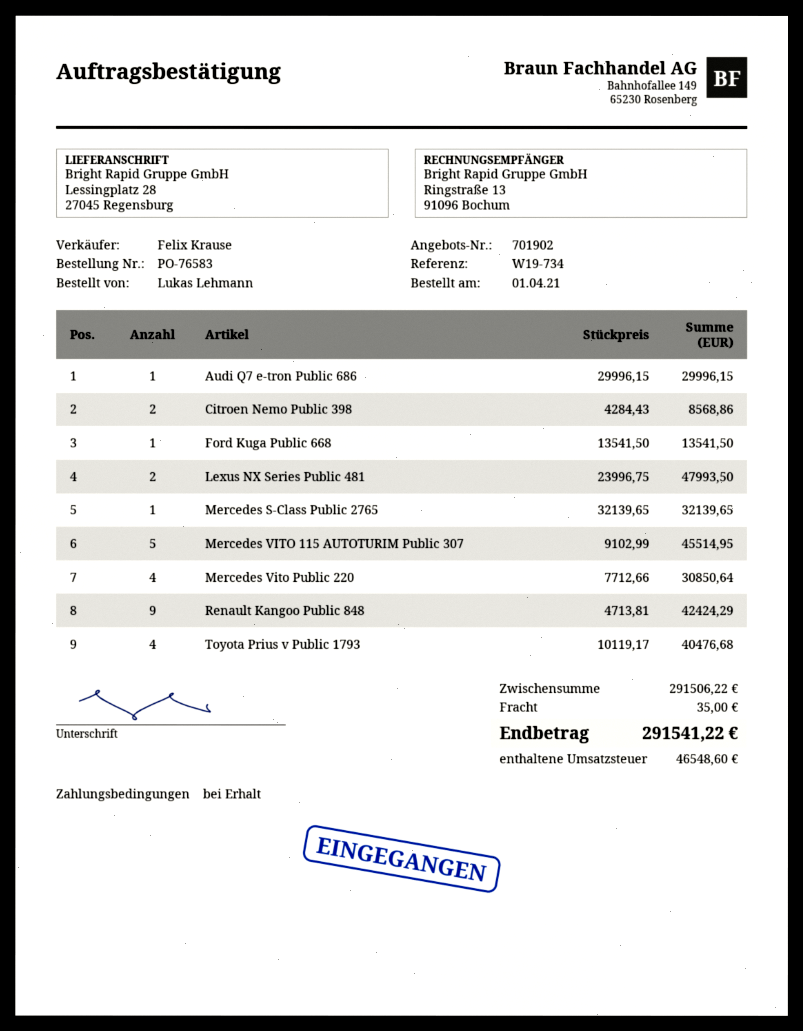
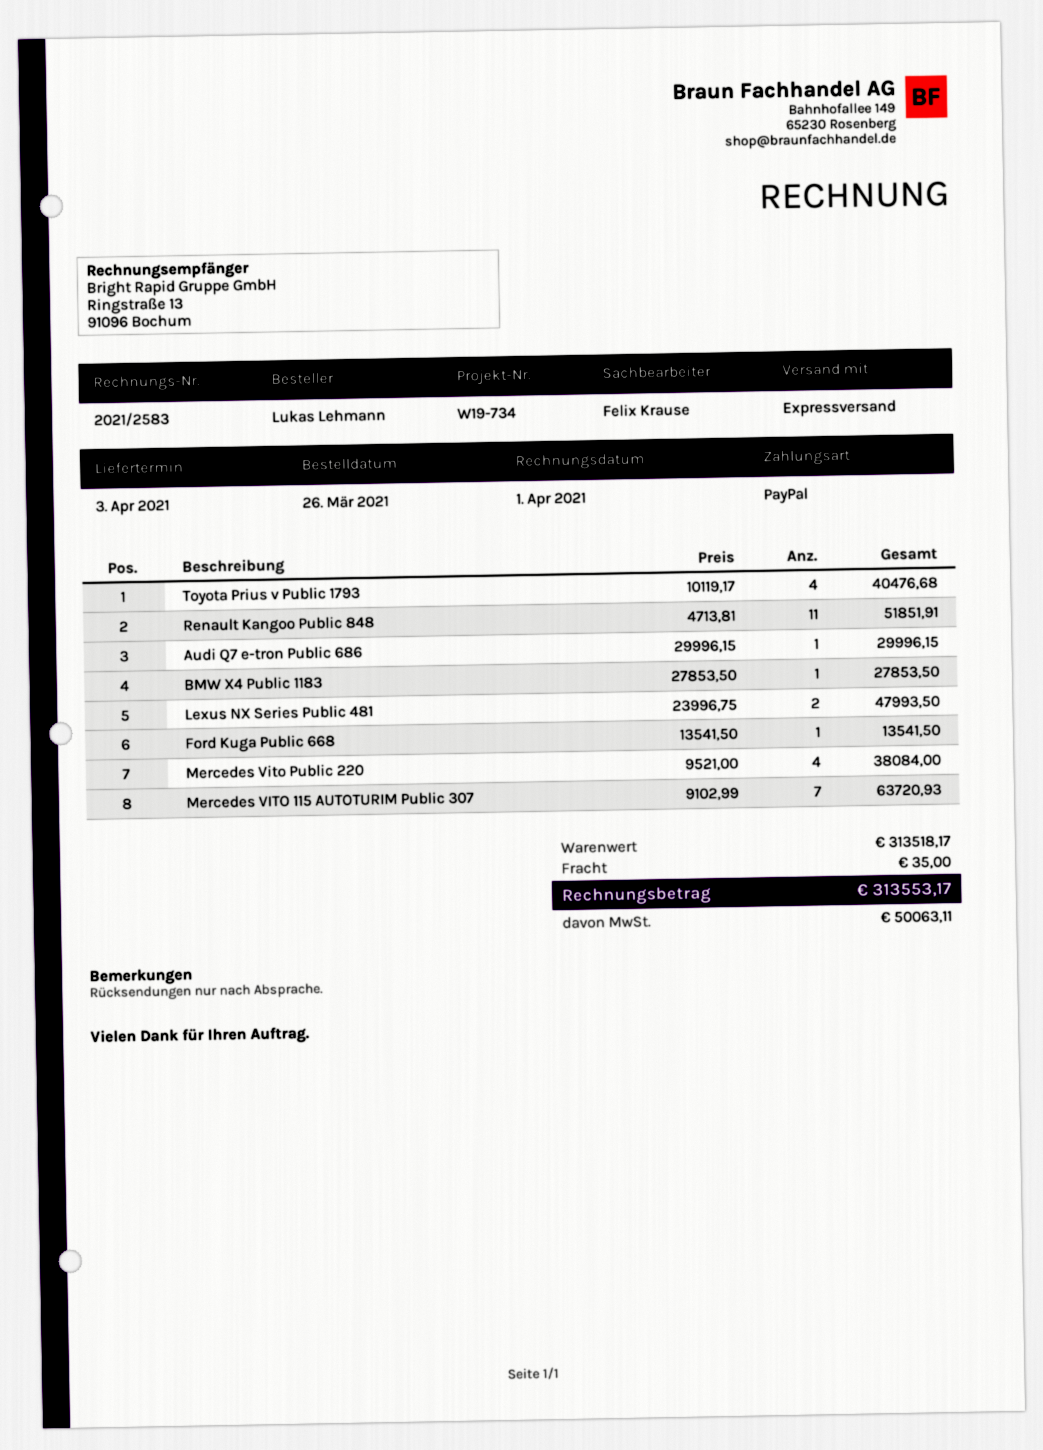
order date: 2021-04-01 -> 2021-03-26
Citroen Nemo Public 398: 2 x 4284.43 = 8568.86 -> none
Mercedes S-Class Public 2765: 1 x 32139.65 = 32139.65 -> none
Mercedes VITO 115 AUTOTURIM Public 307: 5 x 9102.99 = 45514.95 -> 7 x 9102.99 = 63720.93
Mercedes Vito Public 220: 4 x 7712.66 = 30850.64 -> 4 x 9521.00 = 38084.00
Renault Kangoo Public 848: 9 x 4713.81 = 42424.29 -> 11 x 4713.81 = 51851.91
BMW X4 Public 1183: none -> 1 x 27853.50 = 27853.50
subtotal: 291506.22 -> 313518.17
tax: 46548.60 -> 50063.11
total: 291541.22 -> 313553.17

